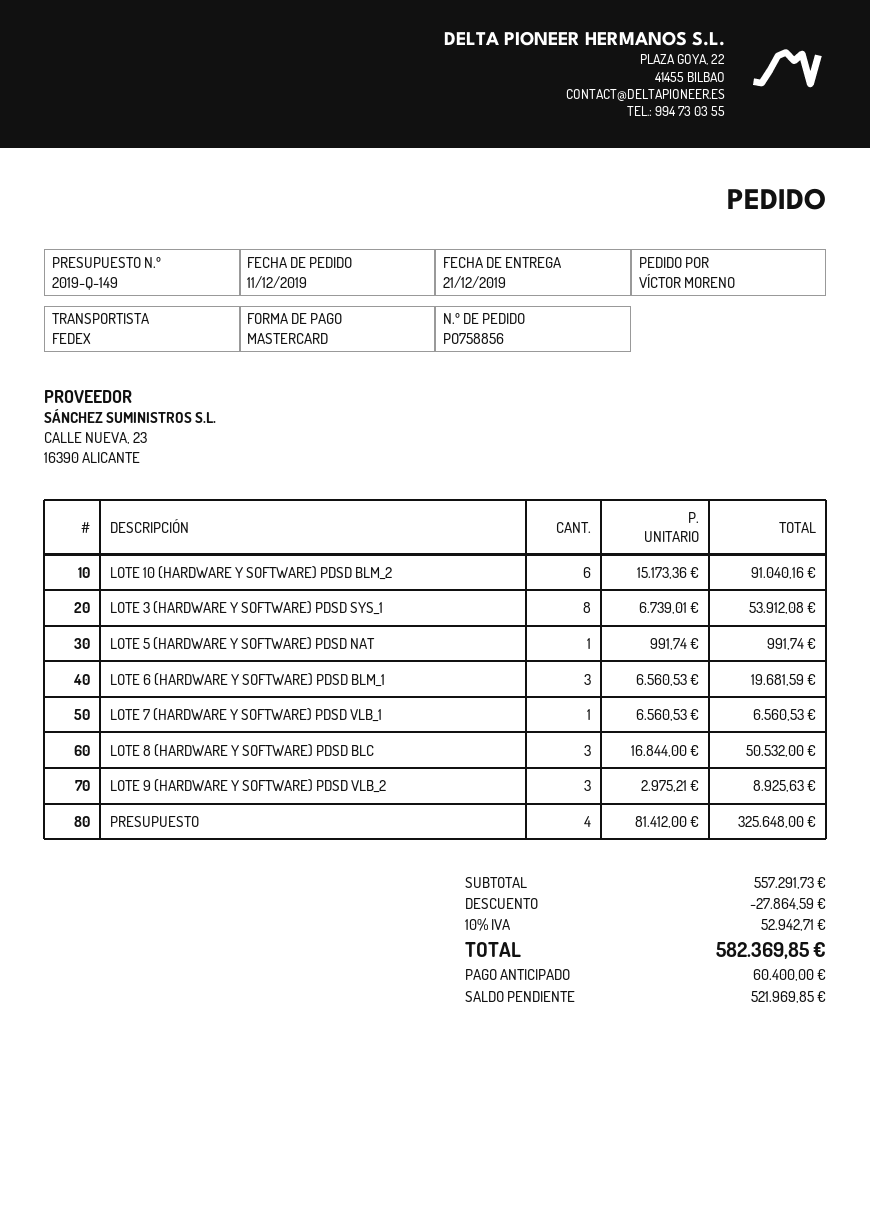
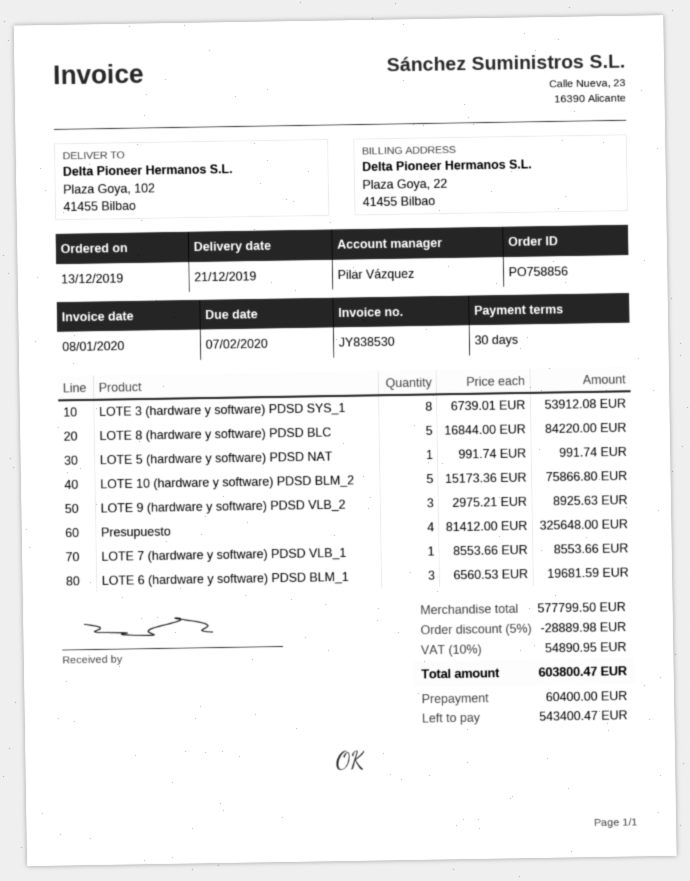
order date: 2019-12-11 -> 2019-12-13
LOTE 10 (HARDWARE Y SOFTWARE) PDSD BLM_2: 6 x 15173.36 = 91040.16 -> 5 x 15173.36 = 75866.80
LOTE 7 (HARDWARE Y SOFTWARE) PDSD VLB_1: 1 x 6560.53 = 6560.53 -> 1 x 8553.66 = 8553.66
LOTE 8 (HARDWARE Y SOFTWARE) PDSD BLC: 3 x 16844.00 = 50532.00 -> 5 x 16844.00 = 84220.00
subtotal: 557291.73 -> 577799.50
discount: 27864.59 -> 28889.98
tax: 10% = 52942.71 -> 10% = 54890.95
total: 582369.85 -> 603800.47
balance: 521969.85 -> 543400.47

